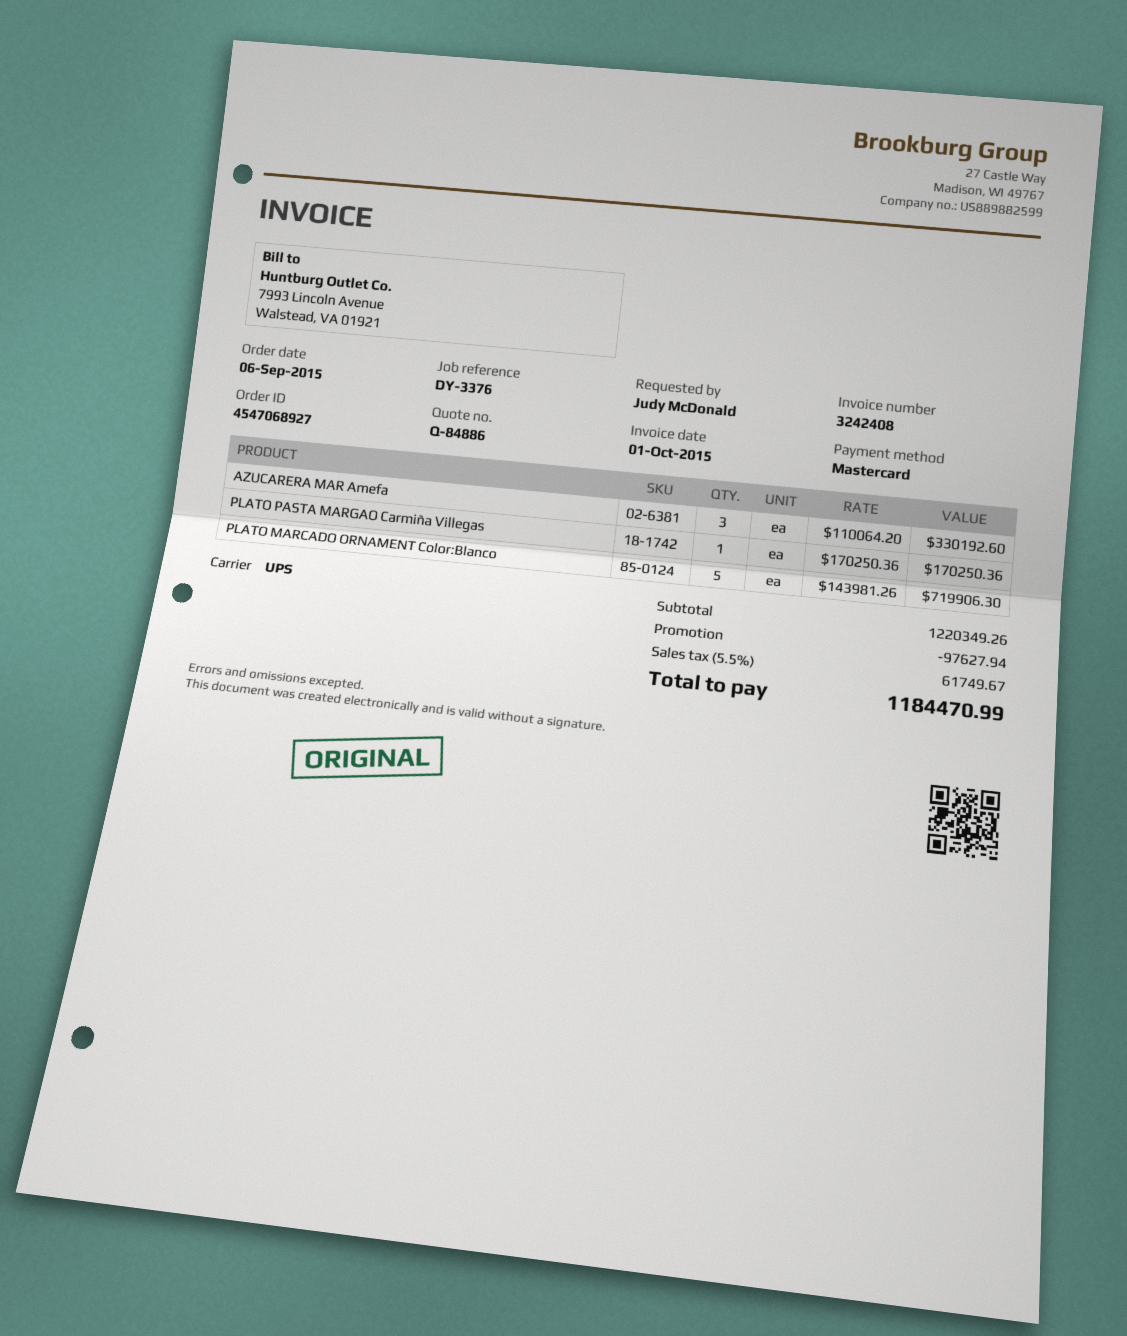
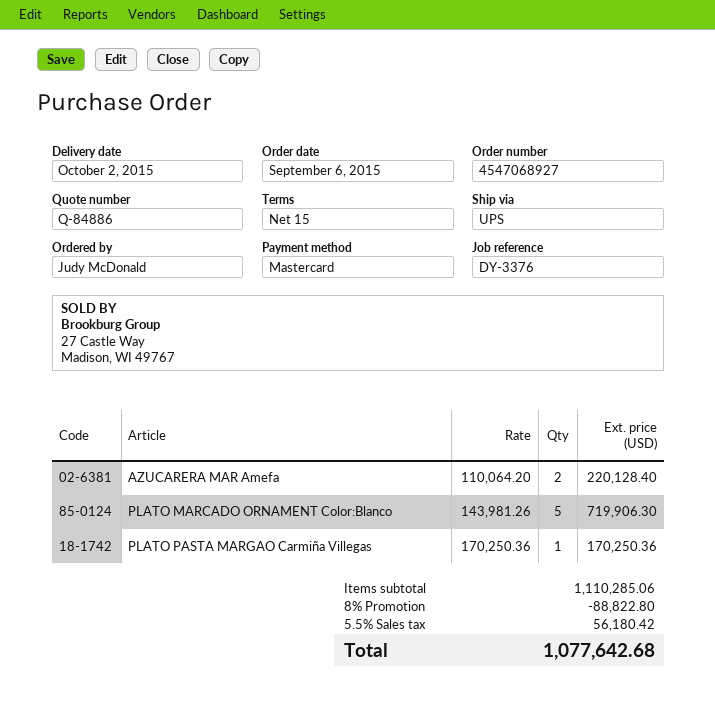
AZUCARERA MAR Amefa: 3 x 110064.20 = 330192.60 -> 2 x 110064.20 = 220128.40
subtotal: 1220349.26 -> 1110285.06
discount: 97627.94 -> 88822.80
tax: 5.5% = 61749.67 -> 5.5% = 56180.42
total: 1184470.99 -> 1077642.68

